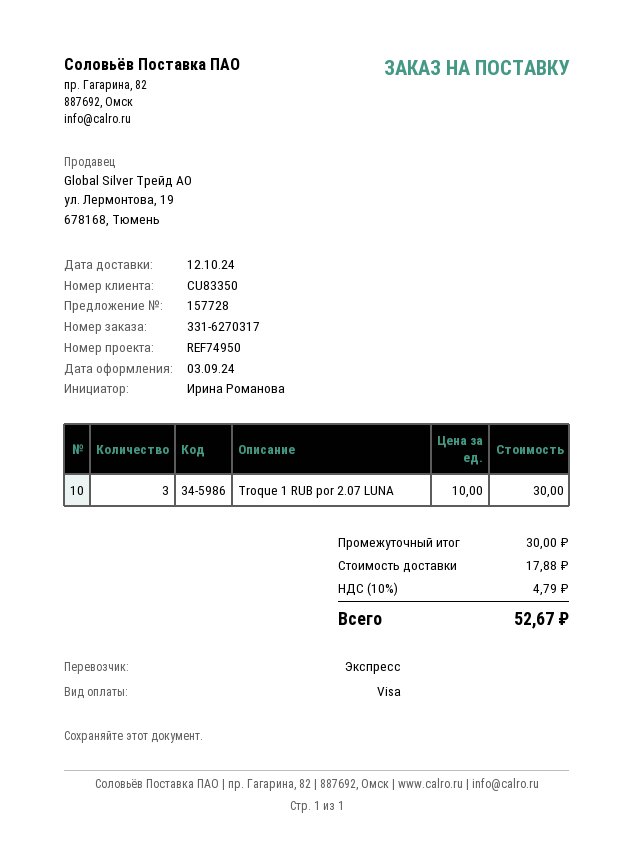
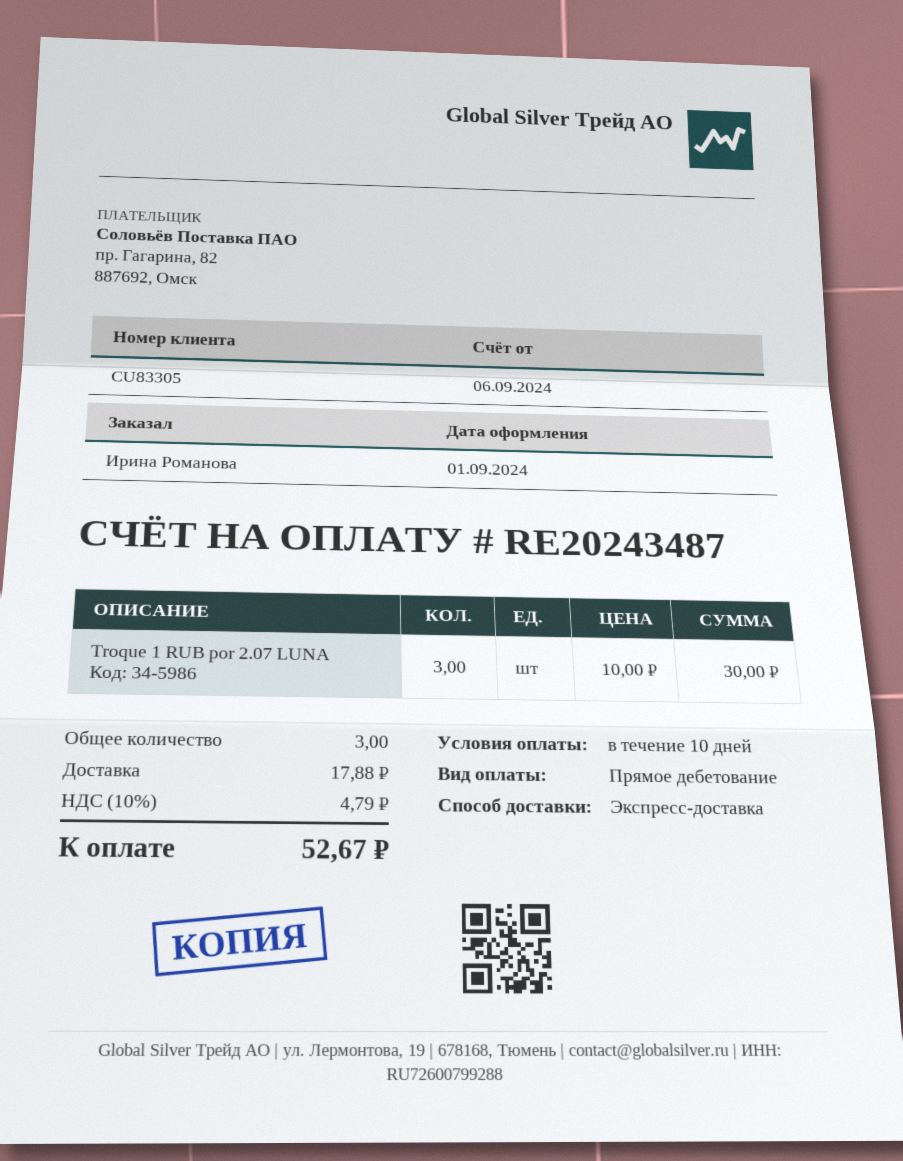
order date: 2024-09-03 -> 2024-09-01
customer number: CU83350 -> CU83305
payment method: Visa -> direct debit

